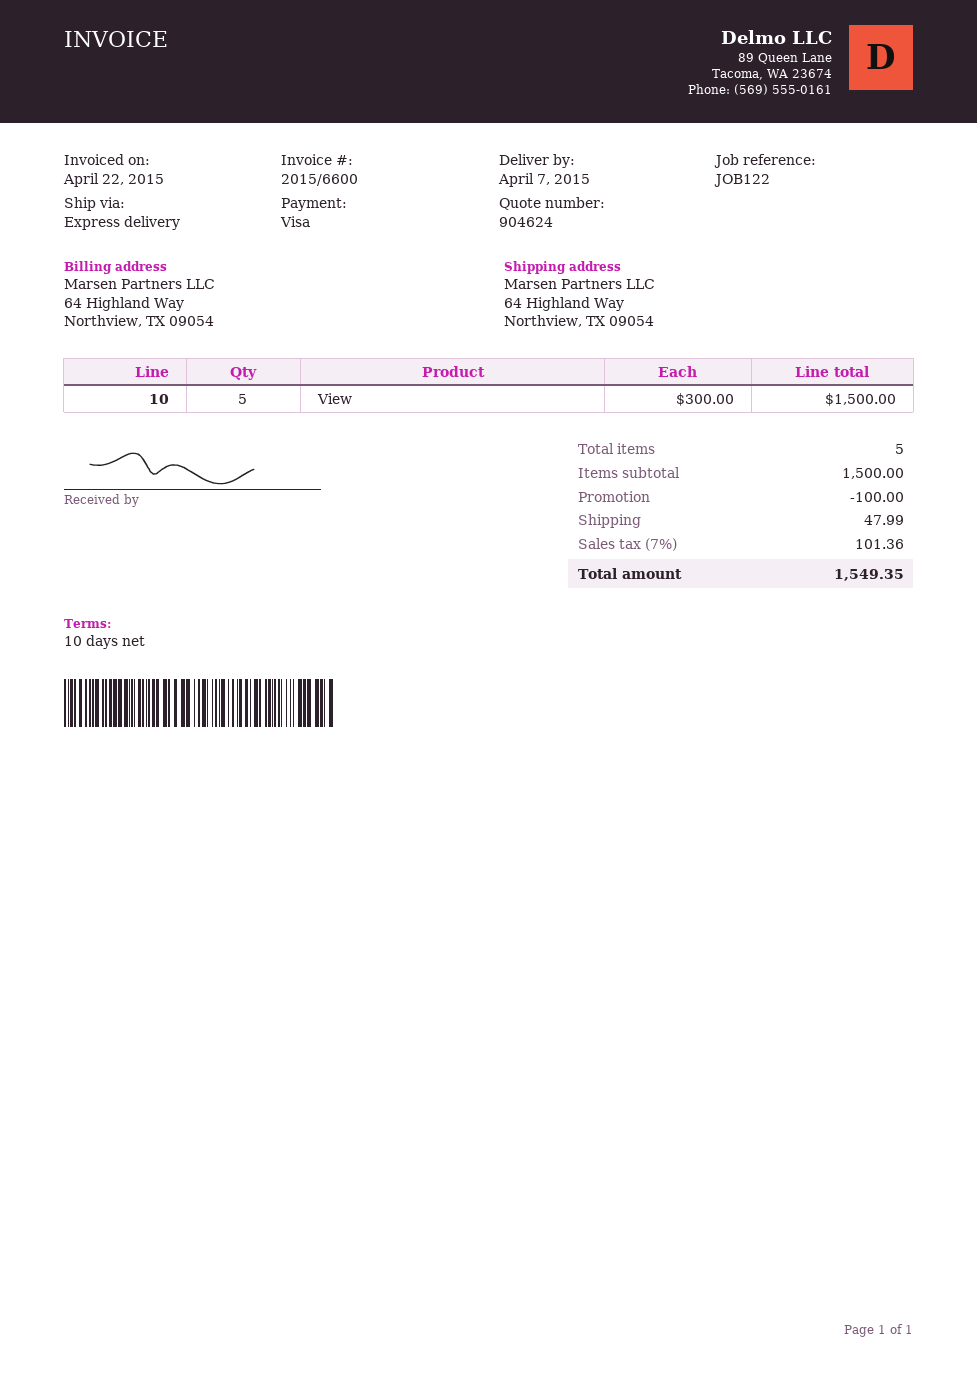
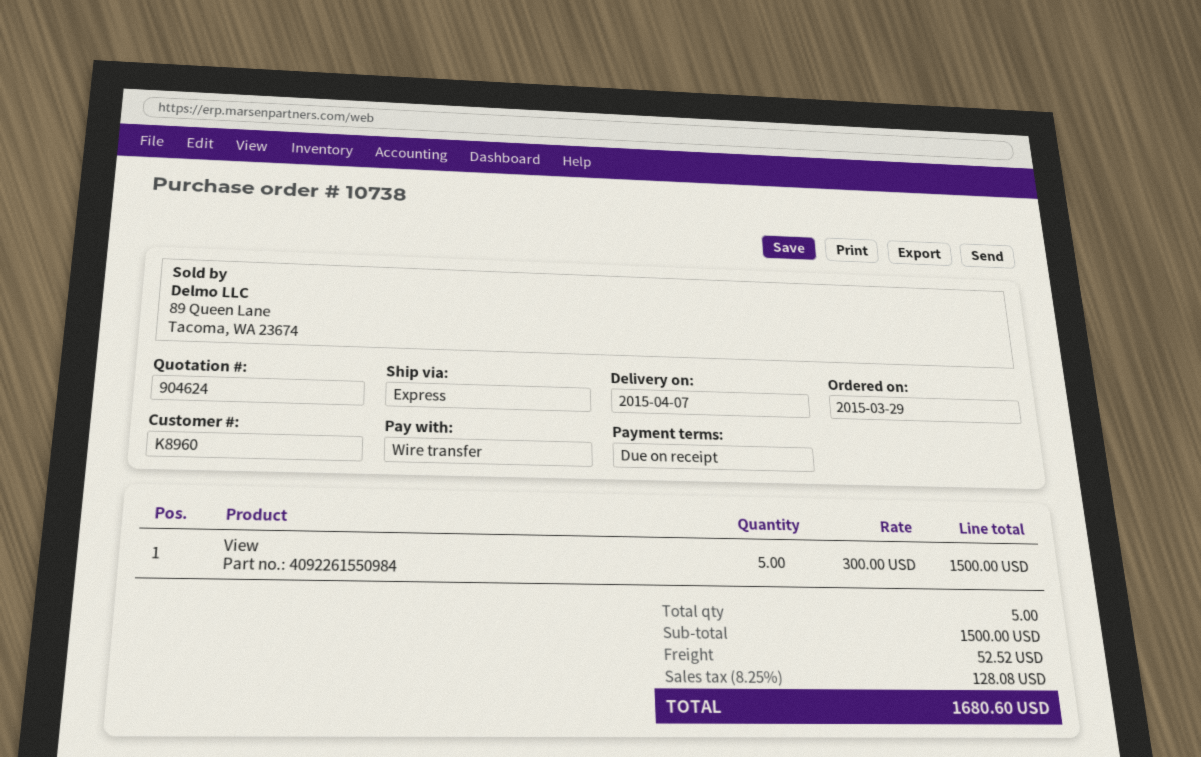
payment terms: 10 days -> on receipt
payment method: Visa -> bank transfer
discount: 100.00 -> none
shipping: 47.99 -> 52.52
tax: 7% = 101.36 -> 8.25% = 128.08
total: 1549.35 -> 1680.60

